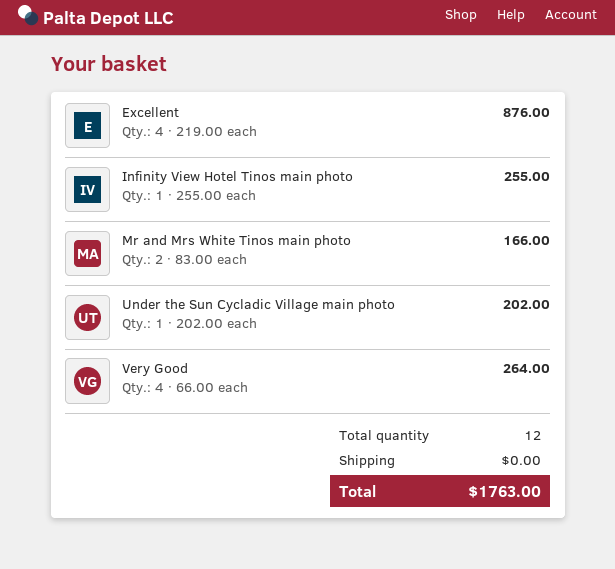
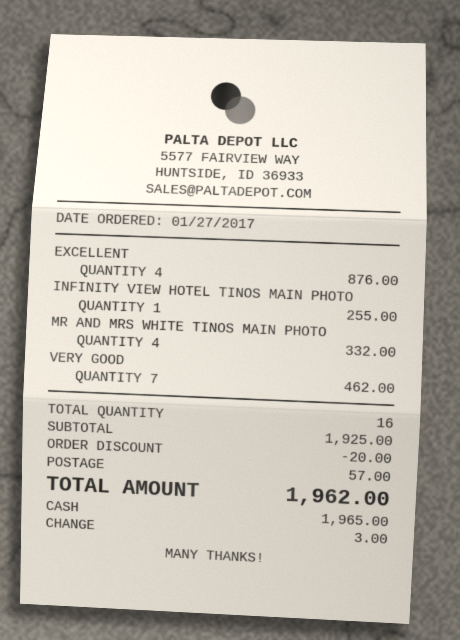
Mr and Mrs White Tinos main photo: 2 for 166.00 -> 4 for 332.00
Under the Sun Cycladic Village main photo: 1 for 202.00 -> none
Very Good: 4 for 264.00 -> 7 for 462.00
total quantity: 12 -> 16
discount: none -> 20.00
shipping: 0.00 -> 57.00
total: 1763.00 -> 1962.00

